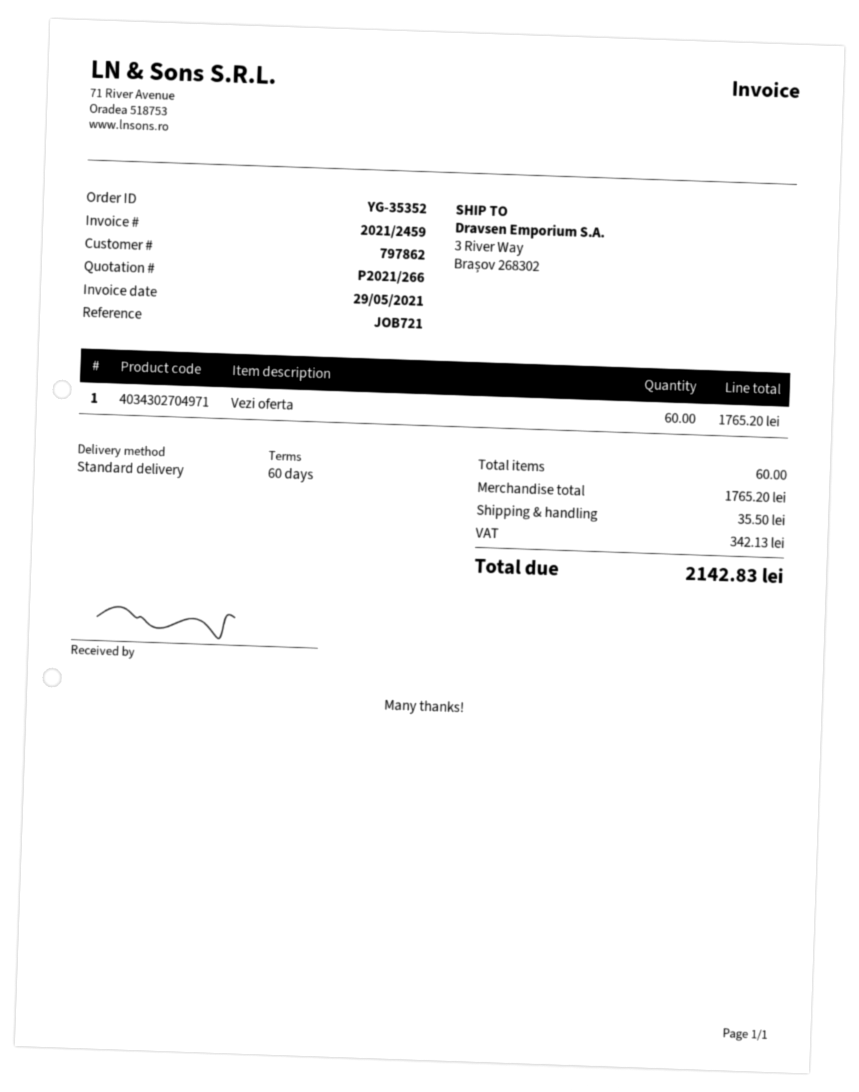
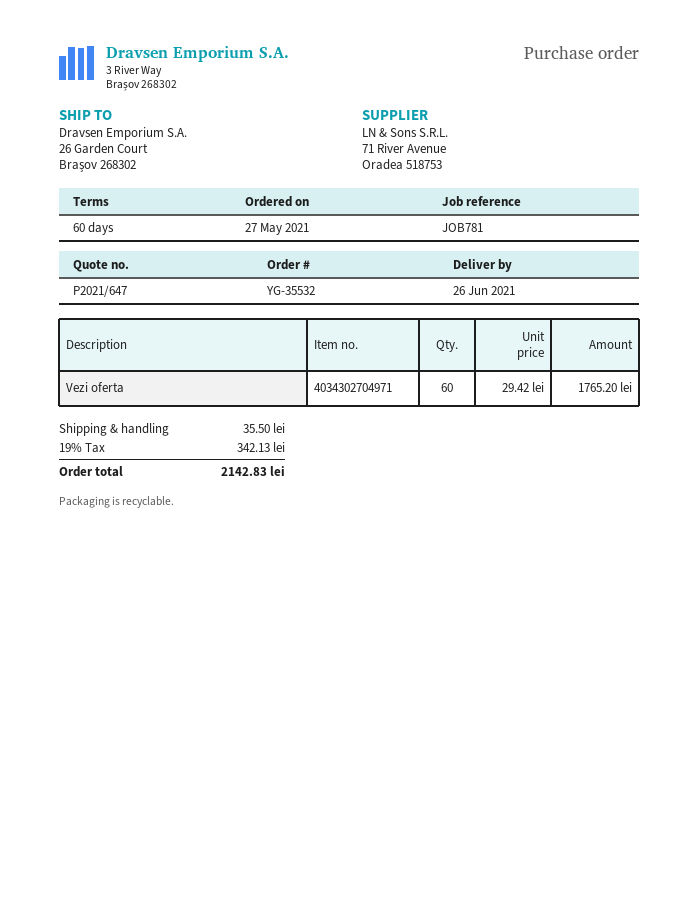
quote number: P2021/266 -> P2021/647
order number: YG-35352 -> YG-35532
reference: JOB721 -> JOB781
ship to: 3 River Way, Brașov 268302 -> 26 Garden Court, Brașov 268302

